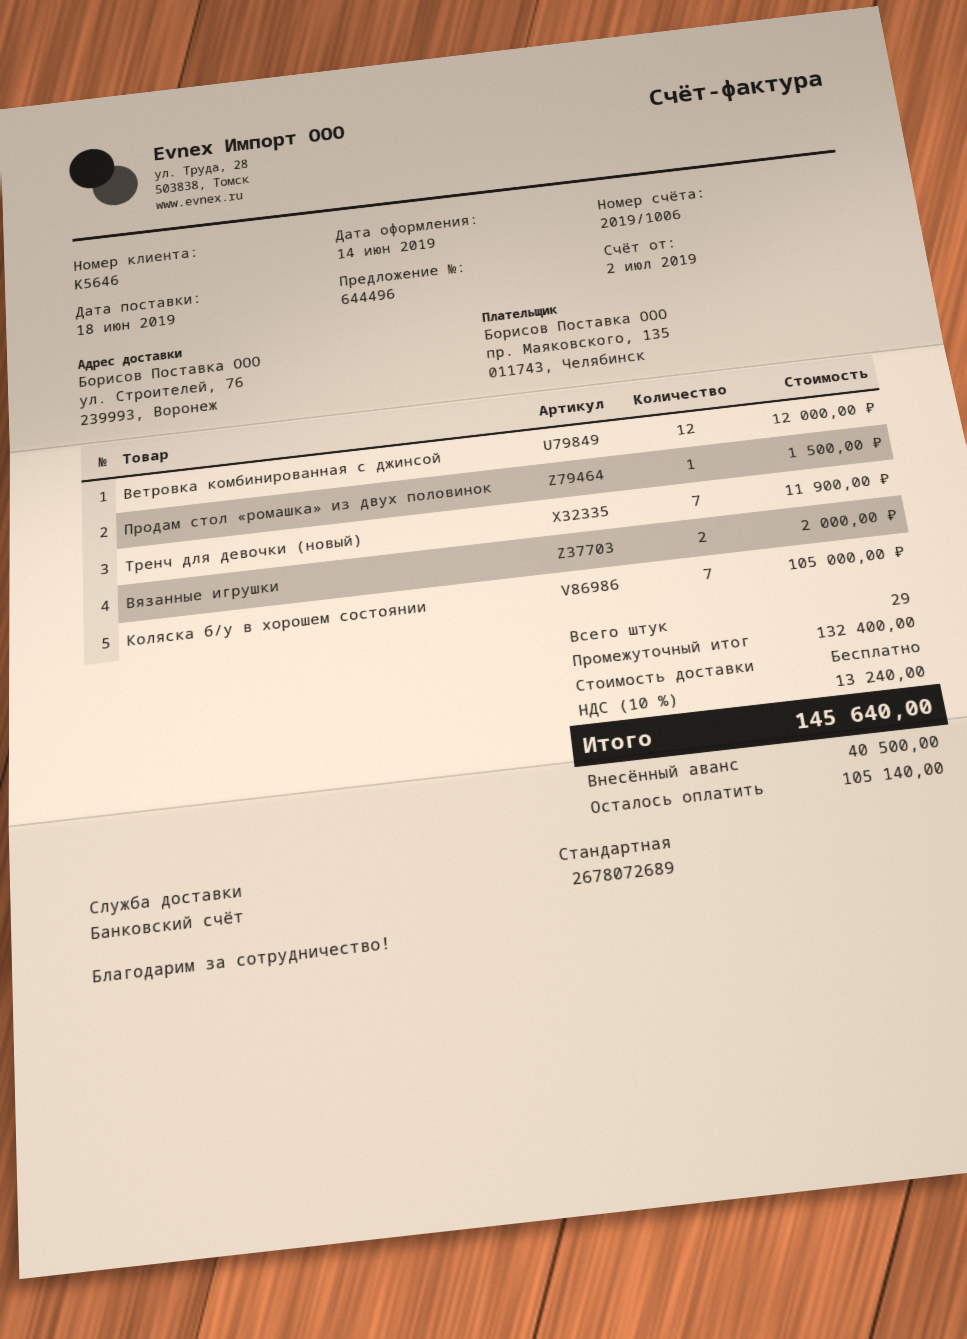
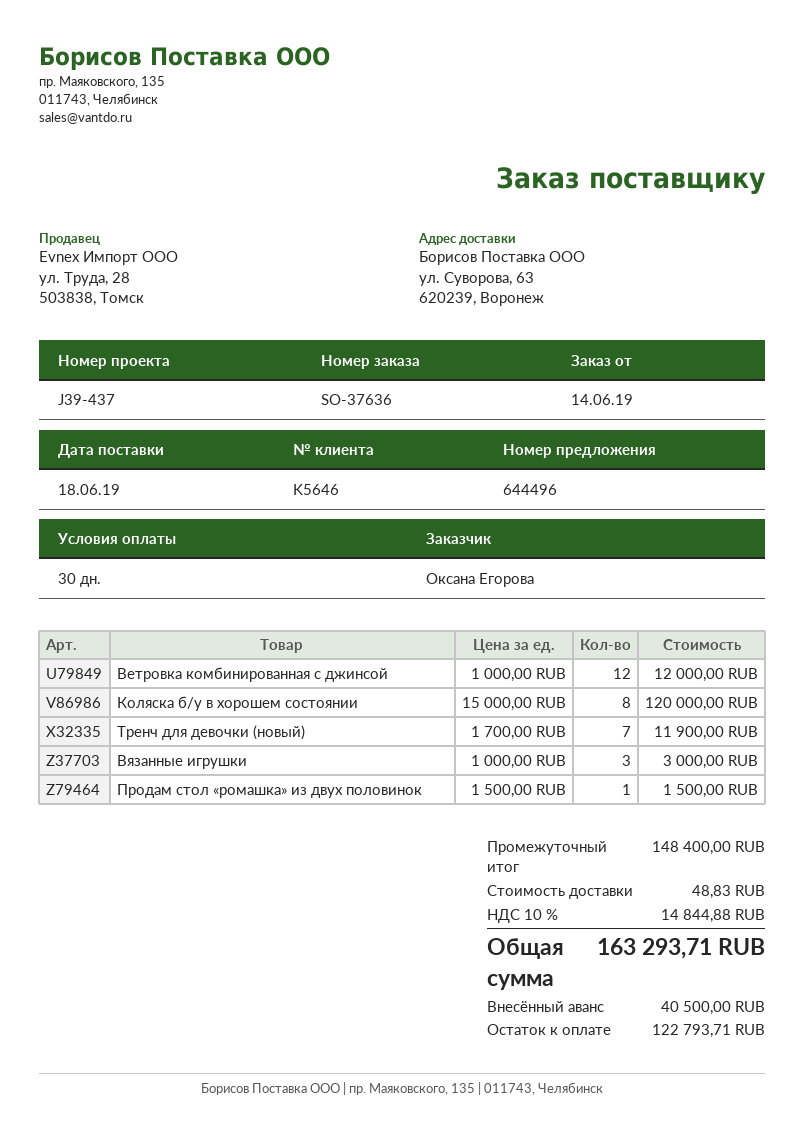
ship to: ул. Строителей, 76, 239993, Воронеж -> ул. Суворова, 63, 620239, Воронеж
Вязанные игрушки: 2 for 2000.00 -> 3 for 3000.00
Коляска б/у в хорошем состоянии: 7 for 105000.00 -> 8 for 120000.00
subtotal: 132400.00 -> 148400.00
shipping: 0.00 -> 48.83
tax: 10% = 13240.00 -> 10% = 14844.88
total: 145640.00 -> 163293.71
balance: 105140.00 -> 122793.71

